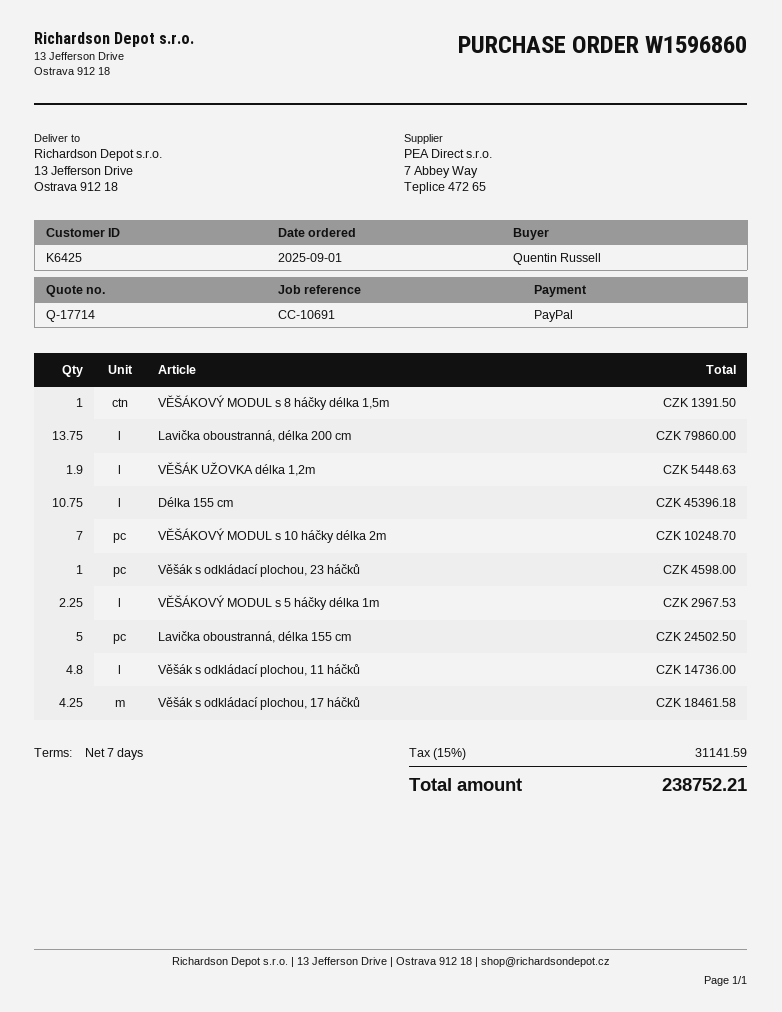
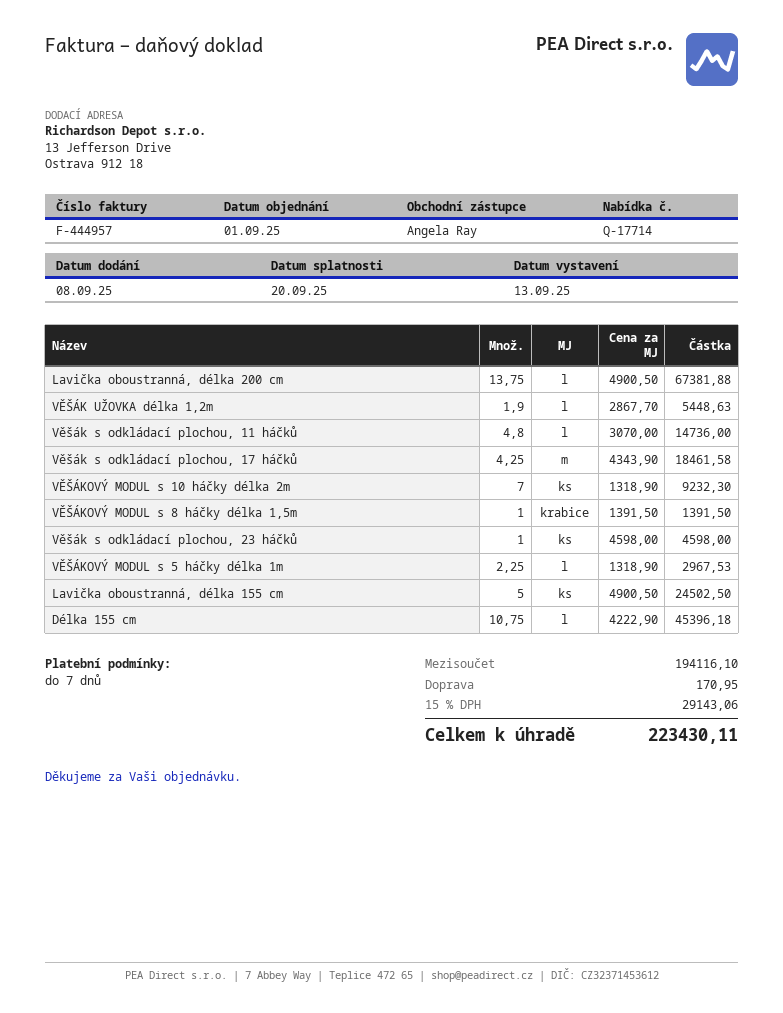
Lavička oboustranná, délka 200 cm: 13.75 for 79860.00 -> 13.75 for 67381.88
VĚŠÁKOVÝ MODUL s 10 háčky délka 2m: 7 for 10248.70 -> 7 for 9232.30
shipping: none -> 170.95
tax: 15% = 31141.59 -> 15% = 29143.06
total: 238752.21 -> 223430.11

